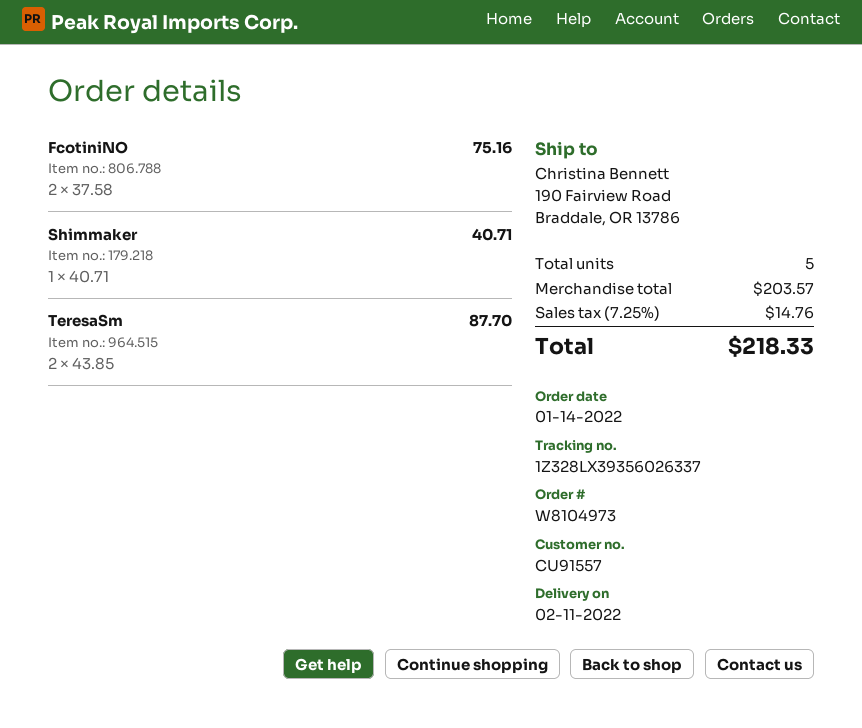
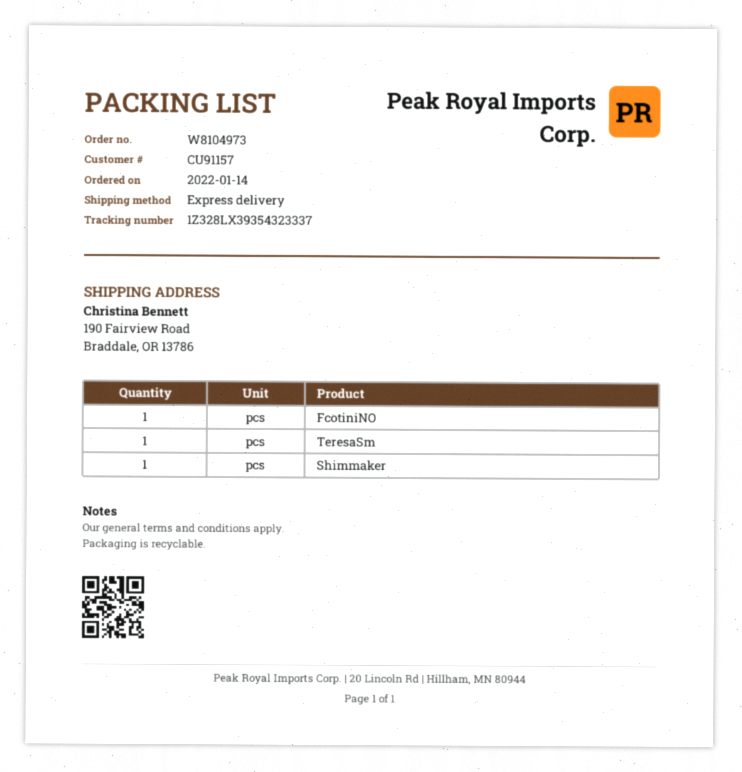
customer number: CU91557 -> CU91157
tracking number: 1Z328LX39356026337 -> 1Z328LX39354323337
FcotiniNO: 2 -> 1
TeresaSm: 2 -> 1

